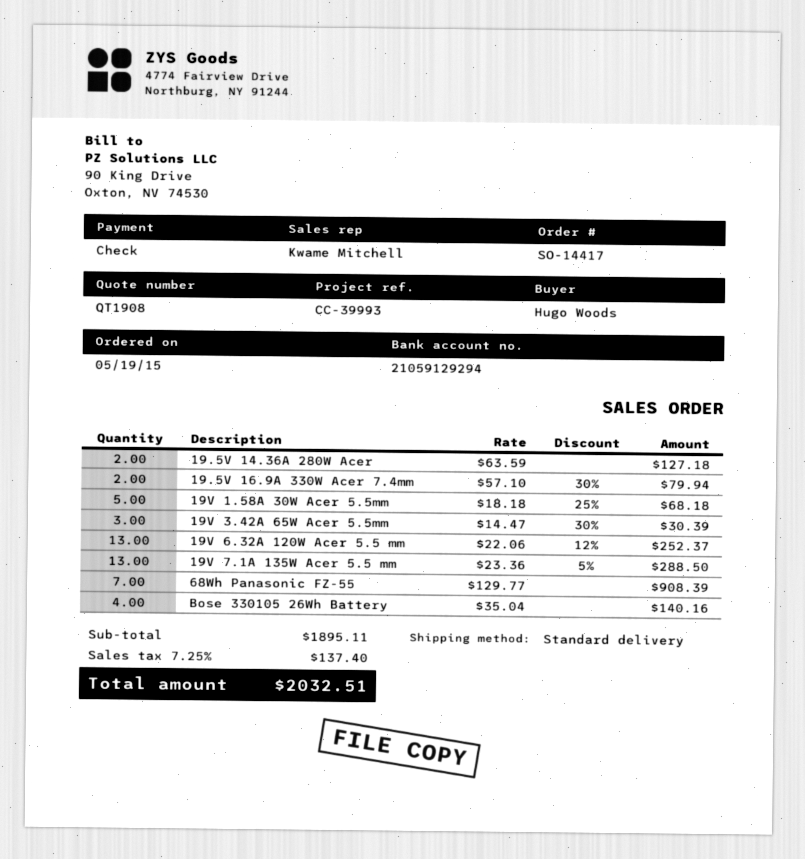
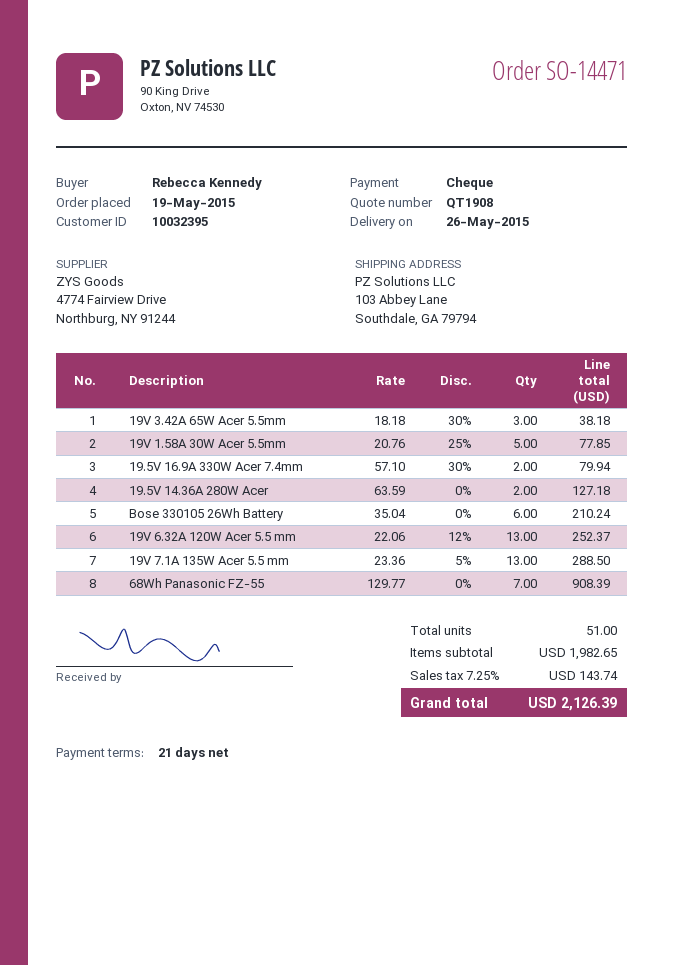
order number: SO-14417 -> SO-14471
ordered by: Hugo Woods -> Rebecca Kennedy
19V 1.58A 30W Acer 5.5mm: 5 x 18.18 - 25% = 68.18 -> 5 x 20.76 - 25% = 77.85
19V 3.42A 65W Acer 5.5mm: 3 x 14.47 - 30% = 30.39 -> 3 x 18.18 - 30% = 38.18
Bose 330105 26Wh Battery: 4 x 35.04 = 140.16 -> 6 x 35.04 = 210.24
subtotal: 1895.11 -> 1982.65
tax: 7.25% = 137.40 -> 7.25% = 143.74
total: 2032.51 -> 2126.39

